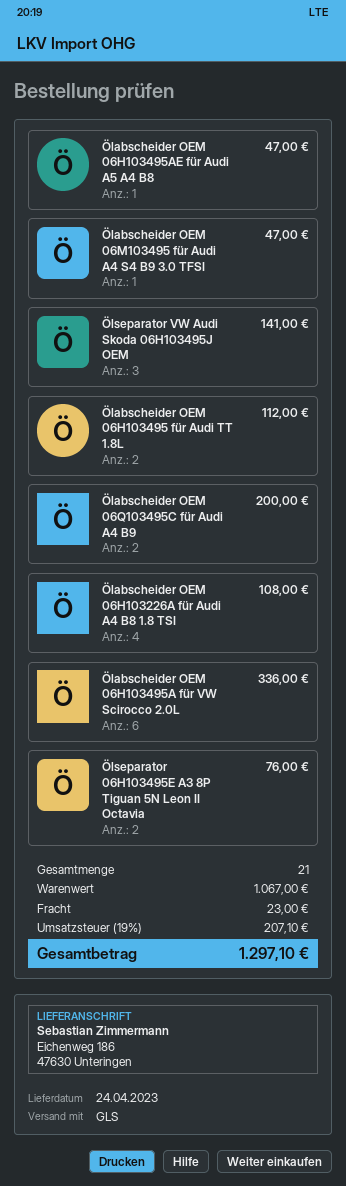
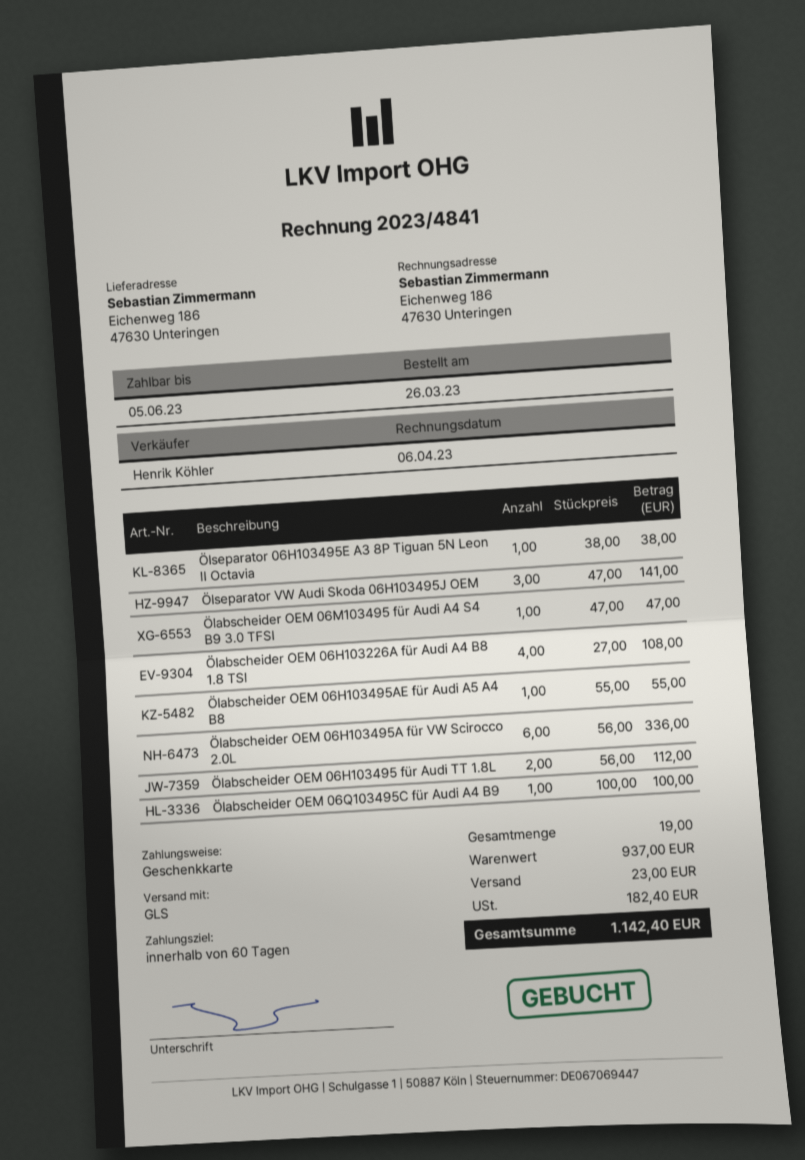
Ölabscheider OEM 06H103495AE für Audi A5 A4 B8: 1 for 47.00 -> 1 for 55.00
Ölabscheider OEM 06Q103495C für Audi A4 B9: 2 for 200.00 -> 1 for 100.00
Ölseparator 06H103495E A3 8P Tiguan 5N Leon II Octavia: 2 for 76.00 -> 1 for 38.00
total quantity: 21 -> 19
subtotal: 1067.00 -> 937.00
tax: 207.10 -> 182.40
total: 1297.10 -> 1142.40

